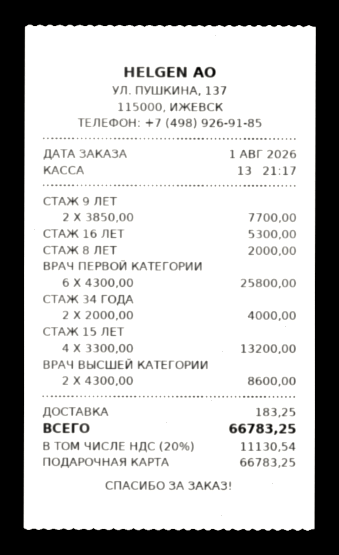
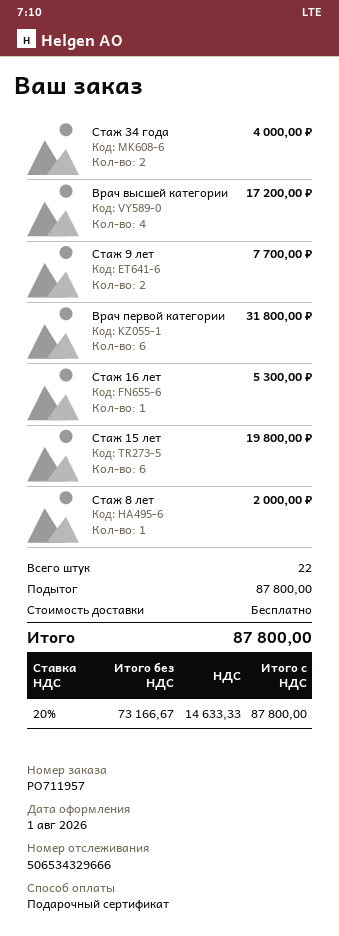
ВРАЧ ПЕРВОЙ КАТЕГОРИИ: 6 for 25800.00 -> 6 for 31800.00
СТАЖ 15 ЛЕТ: 4 for 13200.00 -> 6 for 19800.00
ВРАЧ ВЫСШЕЙ КАТЕГОРИИ: 2 for 8600.00 -> 4 for 17200.00
shipping: 183.25 -> 0.00
tax: 20% = 11130.54 -> 20% = 14633.33
total: 66783.25 -> 87800.00

